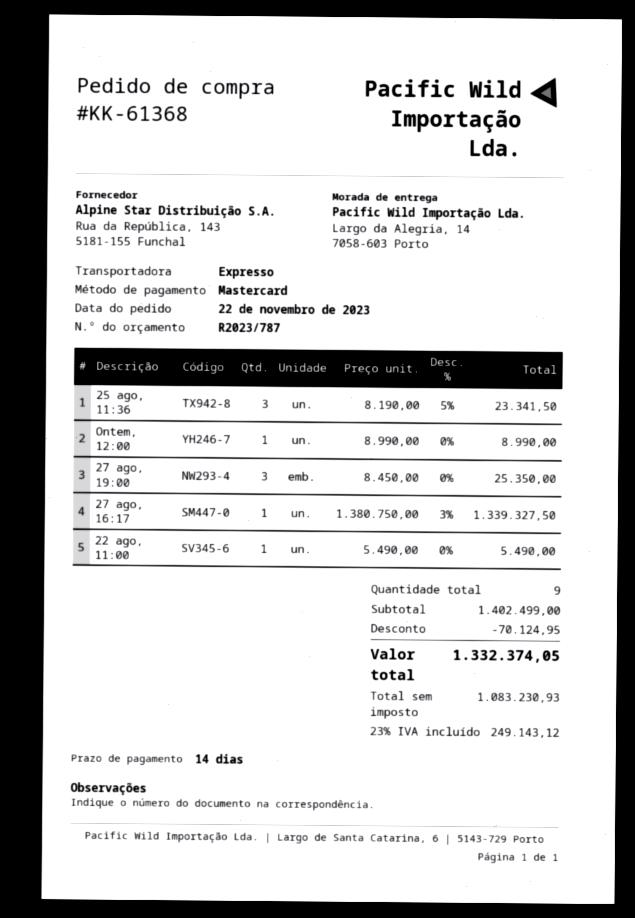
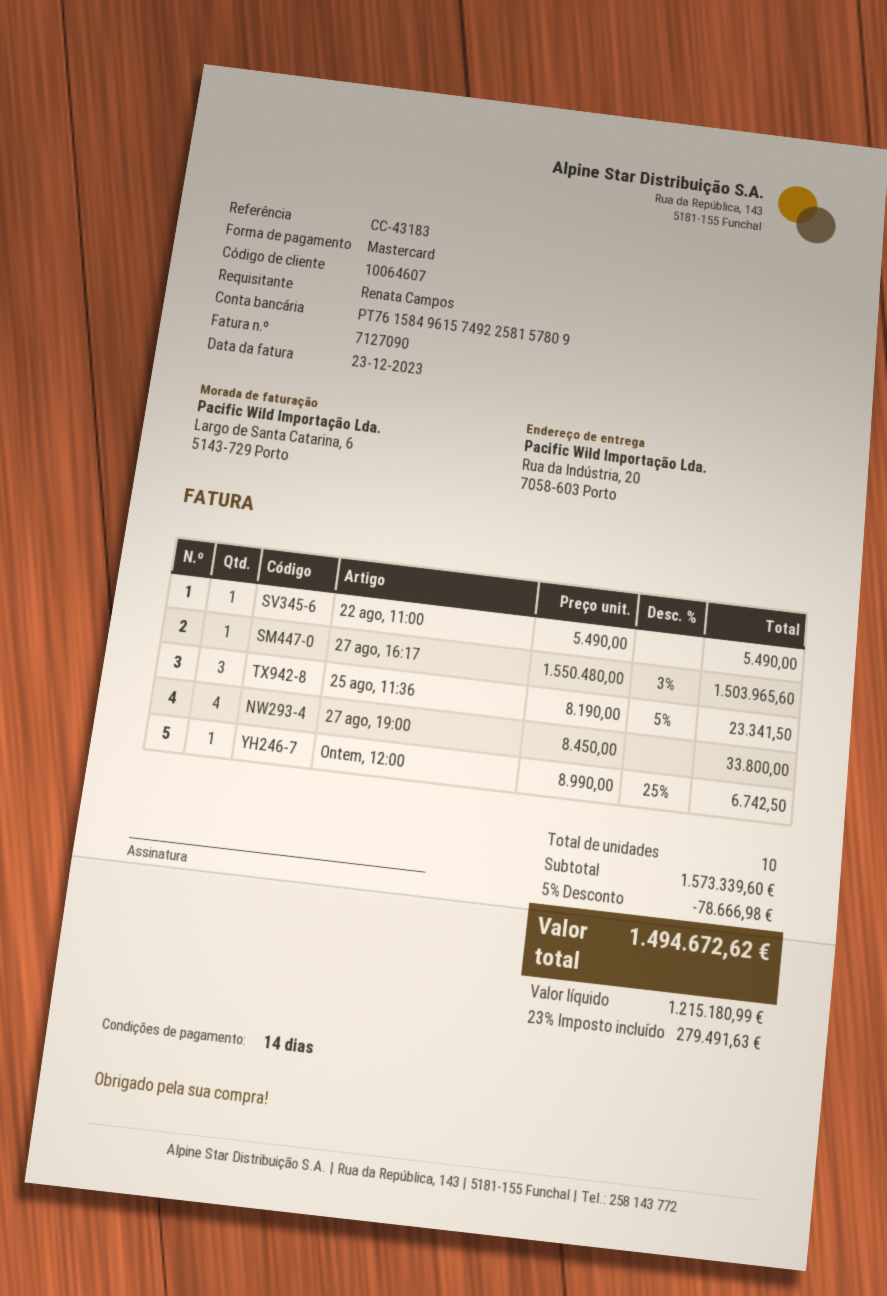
ship to: Largo da Alegria, 14, 7058-603 Porto -> Rua da Indústria, 20, 7058-603 Porto
Ontem, 12:00: 1 x 8990.00 = 8990.00 -> 1 x 8990.00 - 25% = 6742.50
27 ago, 19:00: 3 x 8450.00 = 25350.00 -> 4 x 8450.00 = 33800.00
27 ago, 16:17: 1 x 1380750.00 - 3% = 1339327.50 -> 1 x 1550480.00 - 3% = 1503965.60
total quantity: 9 -> 10
subtotal: 1402499.00 -> 1573339.60
discount: 70124.95 -> 78666.98
net: 1083230.93 -> 1215180.99
tax: 23% = 249143.12 -> 23% = 279491.63
total: 1332374.05 -> 1494672.62

